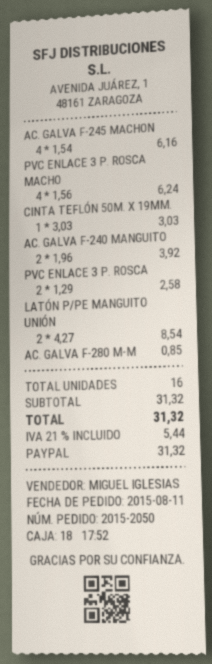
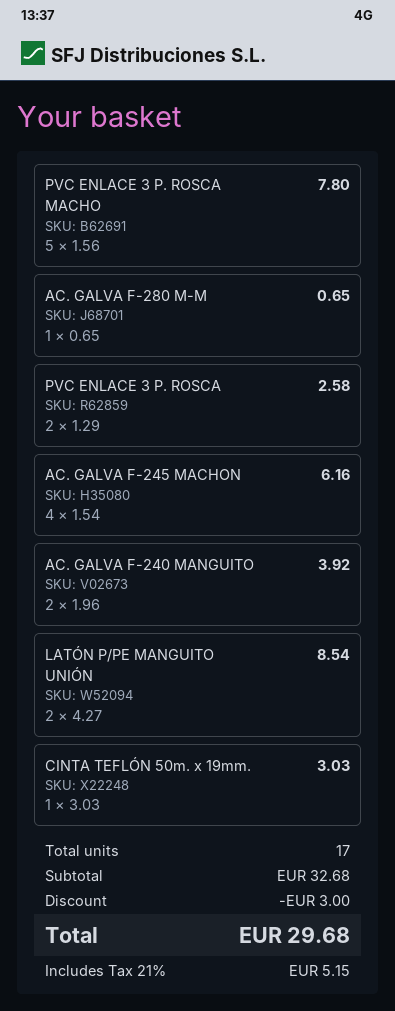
PVC ENLACE 3 P. ROSCA MACHO: 4 x 1.56 = 6.24 -> 5 x 1.56 = 7.80
AC. GALVA F-280 M-M: 1 x 0.85 = 0.85 -> 1 x 0.65 = 0.65
total quantity: 16 -> 17
subtotal: 31.32 -> 32.68
discount: none -> 3.00
tax: 21% = 5.44 -> 21% = 5.15
total: 31.32 -> 29.68

